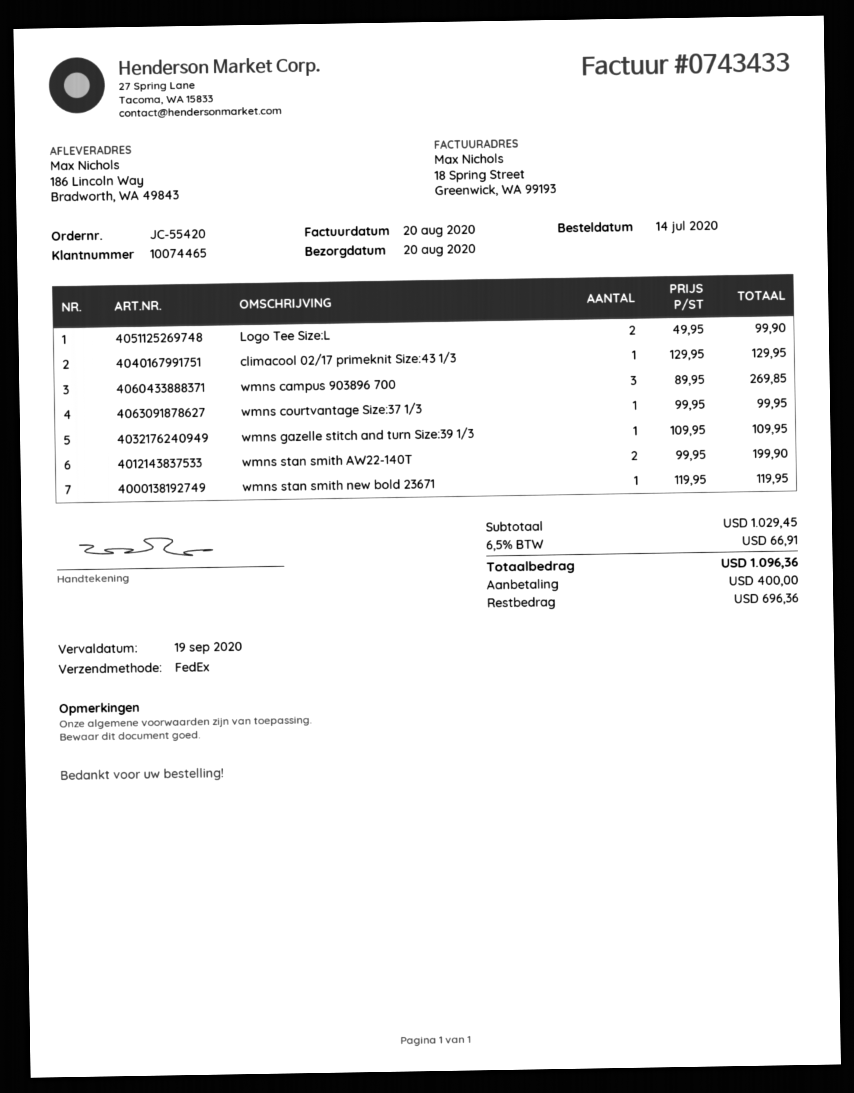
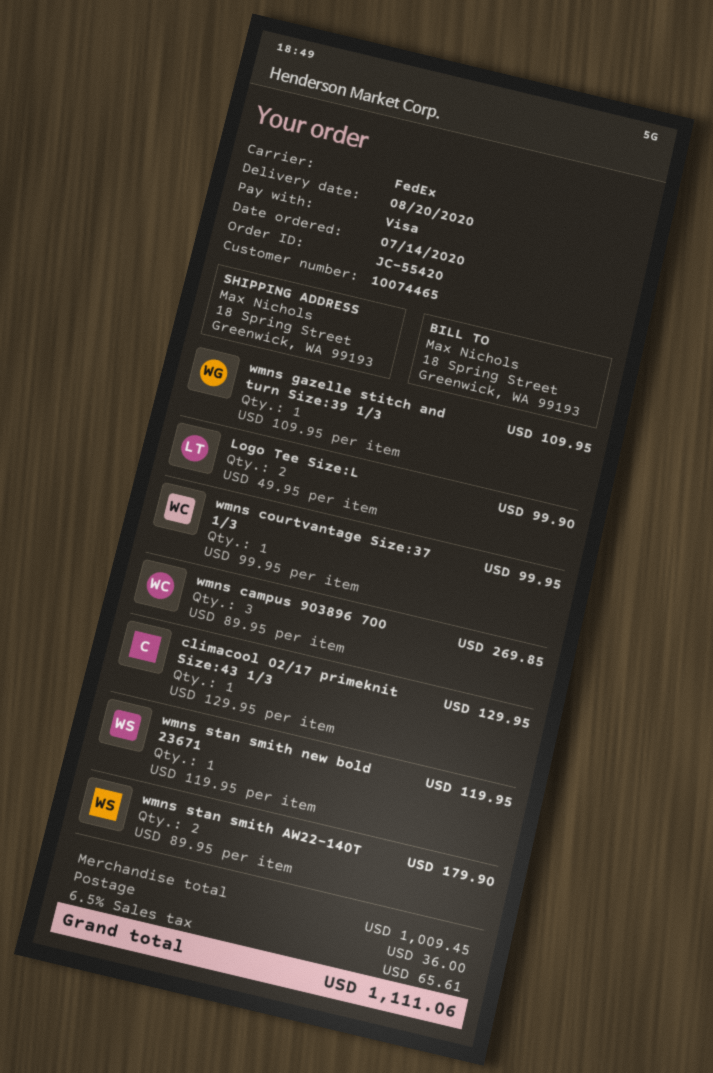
ship to: 186 Lincoln Way, Bradworth, WA 49843 -> 18 Spring Street, Greenwick, WA 99193
wmns stan smith AW22-140T: 2 x 99.95 = 199.90 -> 2 x 89.95 = 179.90
subtotal: 1029.45 -> 1009.45
shipping: none -> 36.00
tax: 6.5% = 66.91 -> 6.5% = 65.61
total: 1096.36 -> 1111.06

